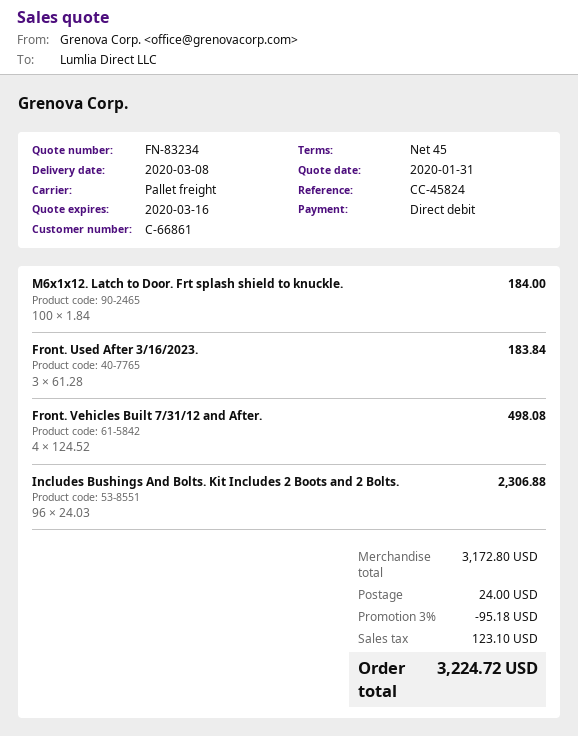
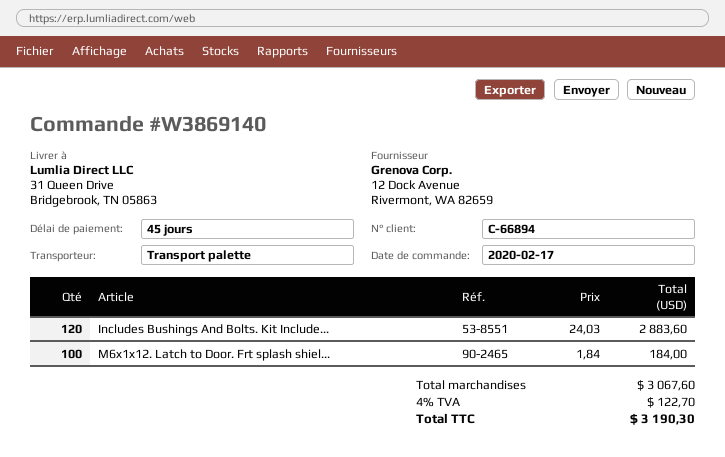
customer number: C-66861 -> C-66894
Front. Used After 3/16/2023.: 3 x 61.28 = 183.84 -> none
Front. Vehicles Built 7/31/12 and After.: 4 x 124.52 = 498.08 -> none
Includes Bushings And Bolts. Kit Includes 2 Boots and 2 Bolts.: 96 x 24.03 = 2306.88 -> 120 x 24.03 = 2883.60
subtotal: 3172.80 -> 3067.60
discount: 3% = 95.18 -> none
shipping: 24.00 -> none
tax: 123.10 -> 122.70
total: 3224.72 -> 3190.30

